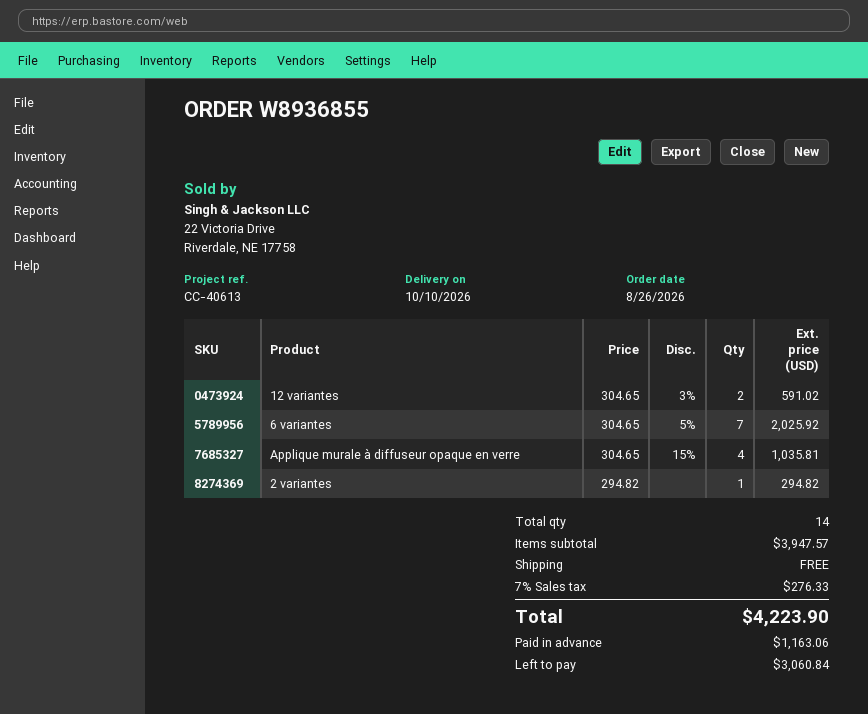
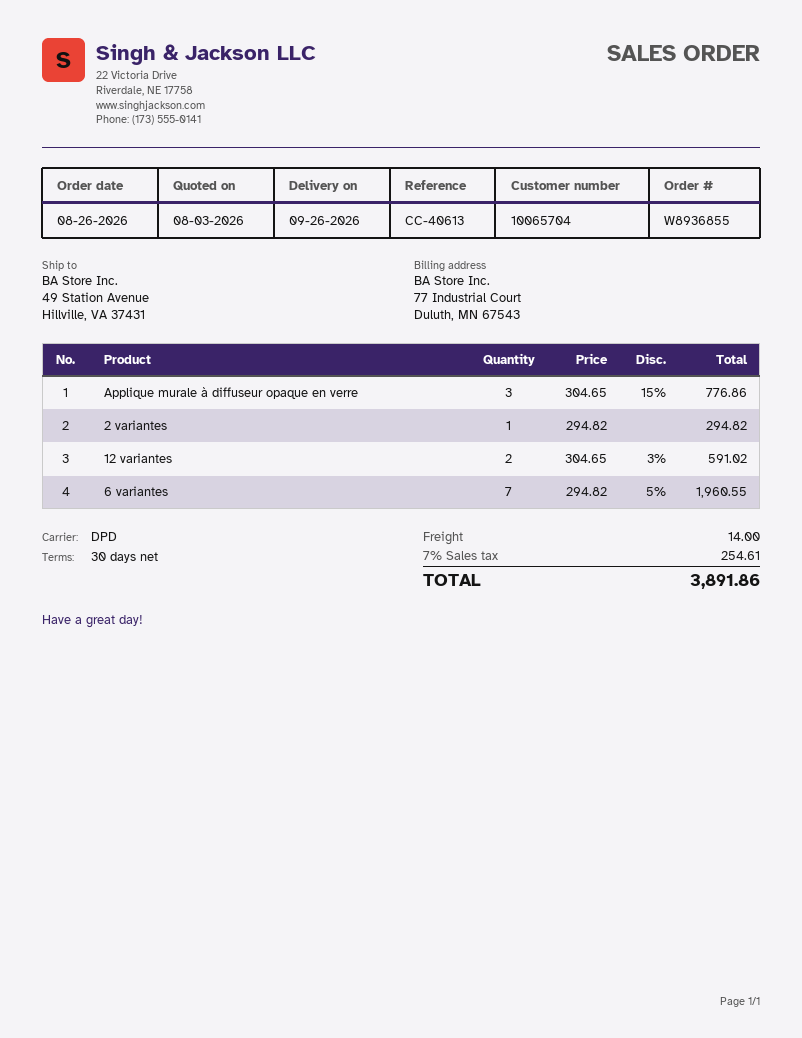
delivery date: 2026-10-10 -> 2026-09-26
6 variantes: 7 x 304.65 - 5% = 2025.92 -> 7 x 294.82 - 5% = 1960.55
Applique murale à diffuseur opaque en verre: 4 x 304.65 - 15% = 1035.81 -> 3 x 304.65 - 15% = 776.86
shipping: 0.00 -> 14.00
tax: 7% = 276.33 -> 7% = 254.61
total: 4223.90 -> 3891.86

